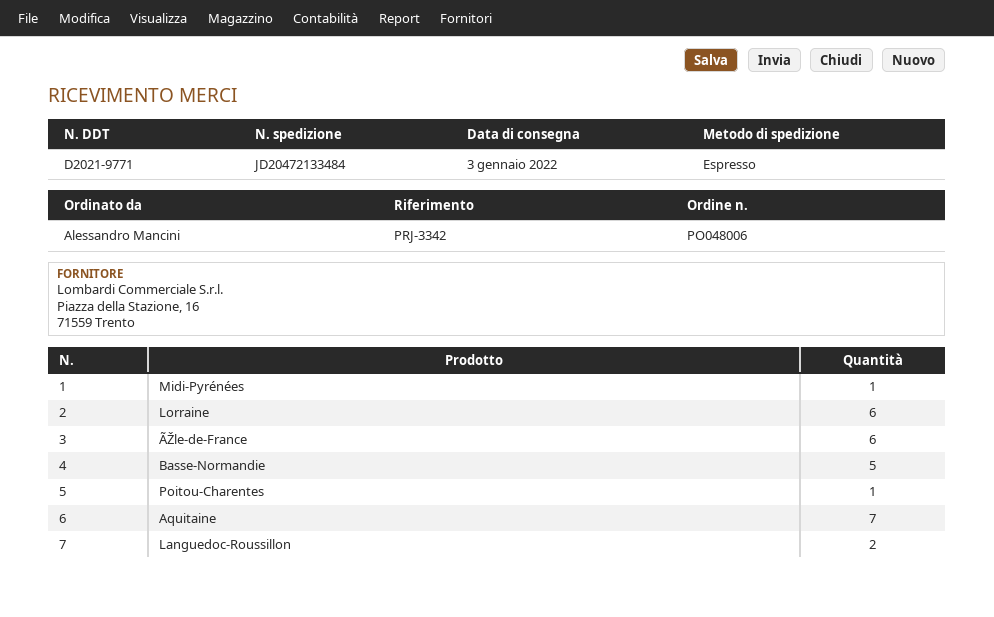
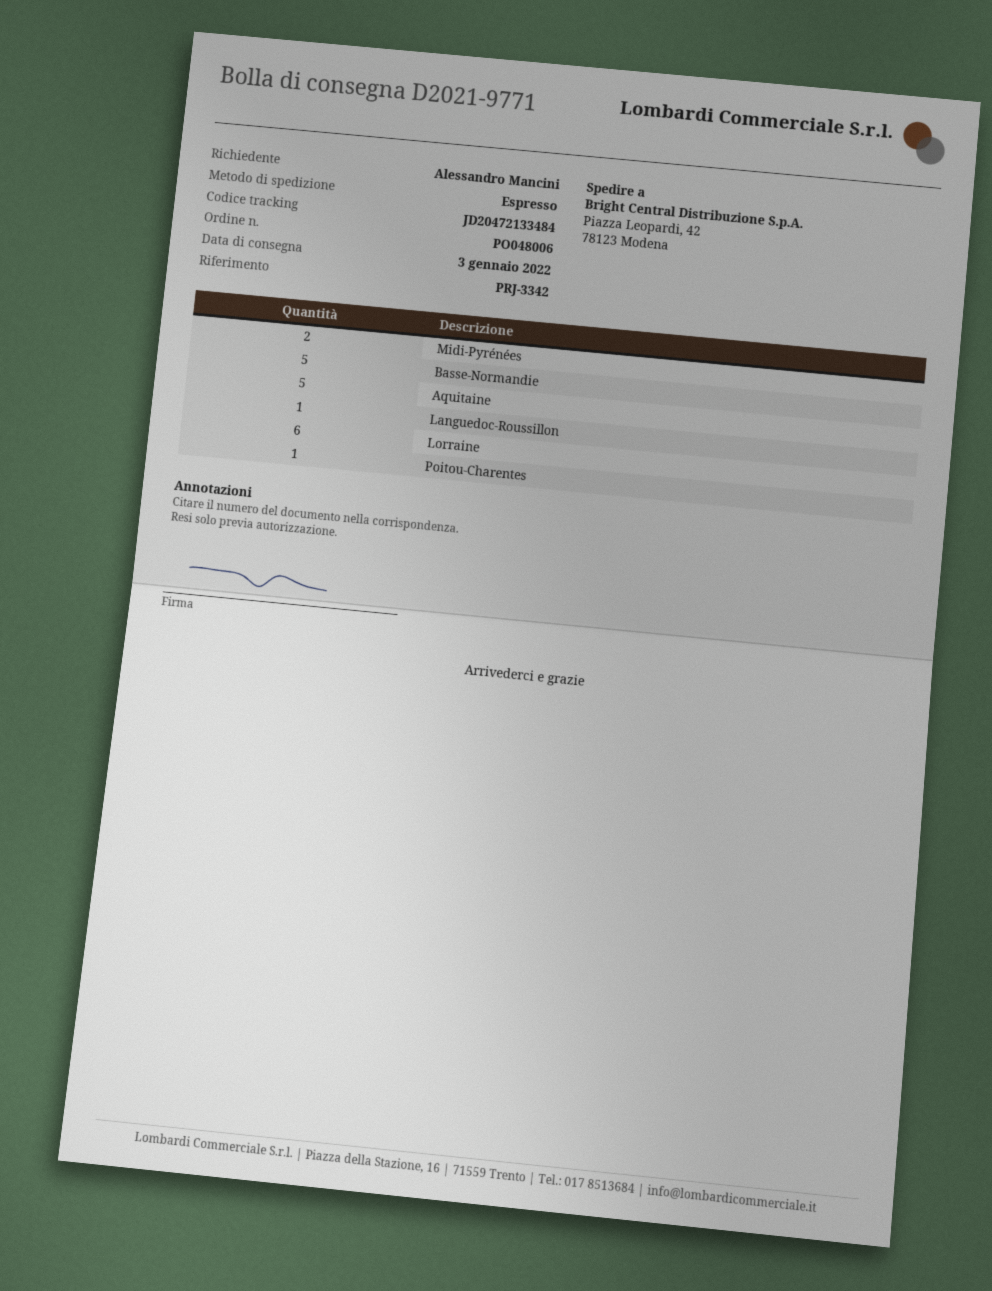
Midi-Pyrénées: 1 -> 2
ÃŽle-de-France: 6 -> none
Aquitaine: 7 -> 5
Languedoc-Roussillon: 2 -> 1

